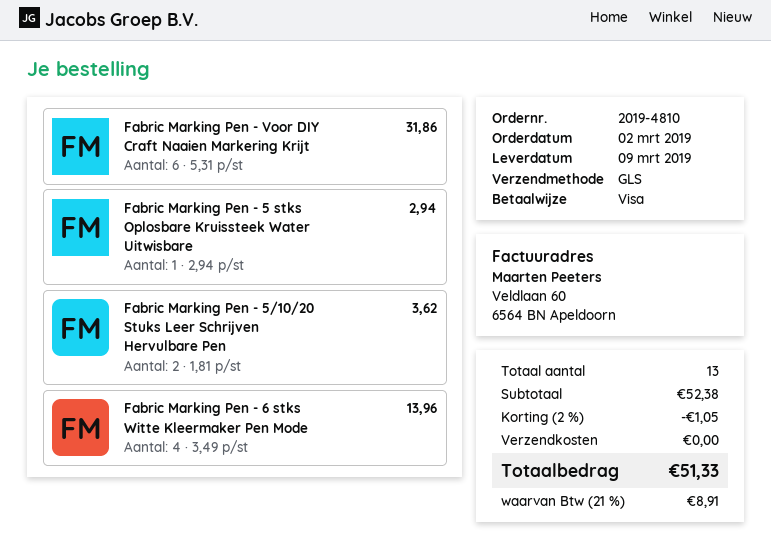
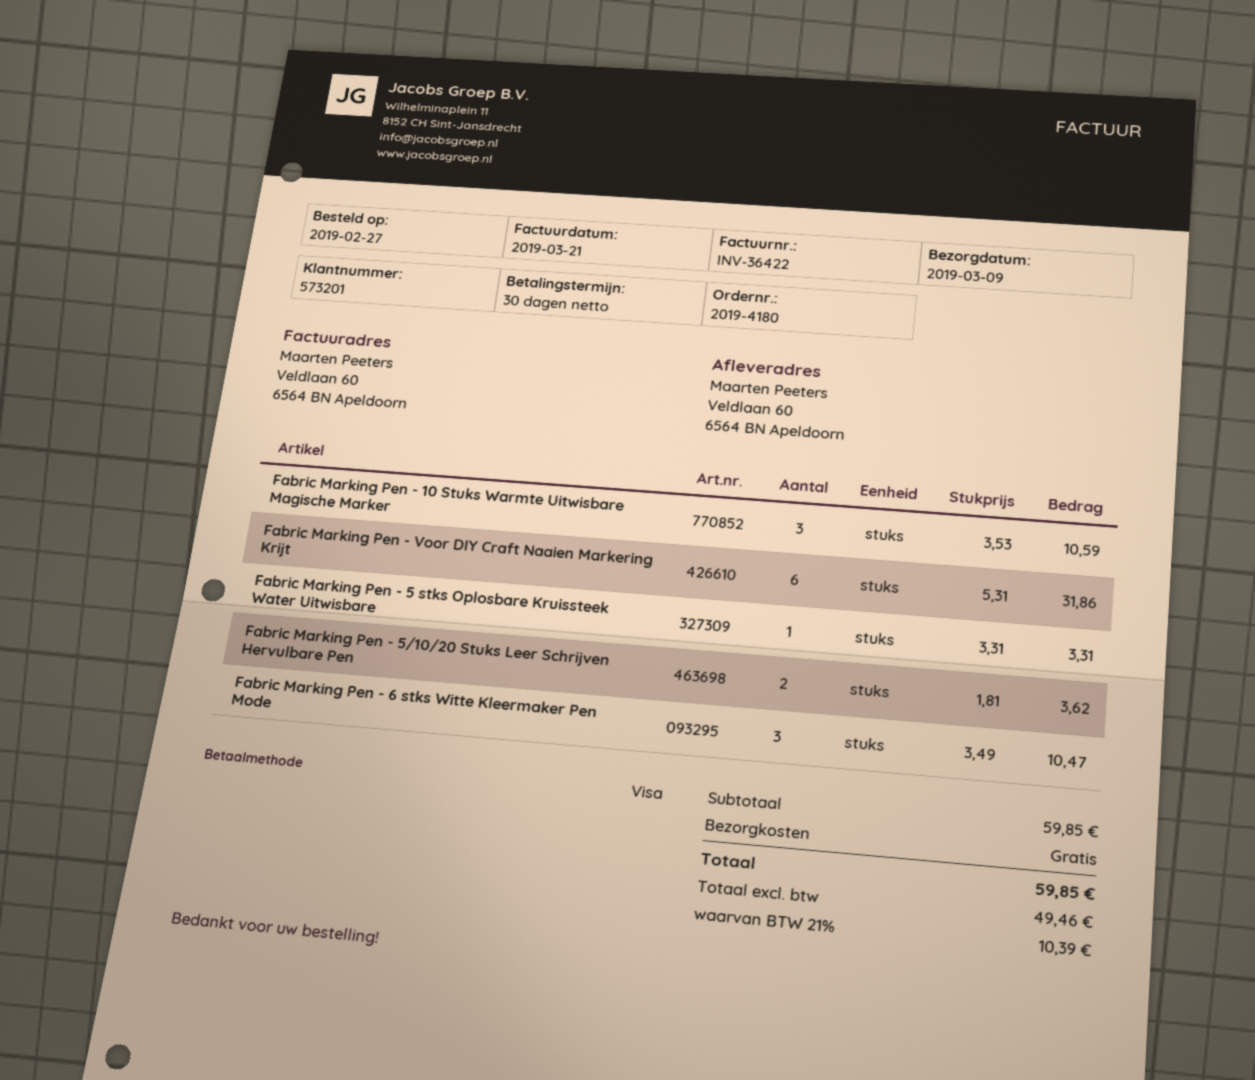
order number: 2019-4810 -> 2019-4180
order date: 2019-03-02 -> 2019-02-27
Fabric Marking Pen - 5 stks Oplosbare Kruissteek Water Uitwisbare: 1 x 2.94 = 2.94 -> 1 x 3.31 = 3.31
Fabric Marking Pen - 6 stks Witte Kleermaker Pen Mode: 4 x 3.49 = 13.96 -> 3 x 3.49 = 10.47
Fabric Marking Pen - 10 Stuks Warmte Uitwisbare Magische Marker: none -> 3 x 3.53 = 10.59
subtotal: 52.38 -> 59.85
discount: 2% = 1.05 -> none
tax: 21% = 8.91 -> 21% = 10.39
total: 51.33 -> 59.85

